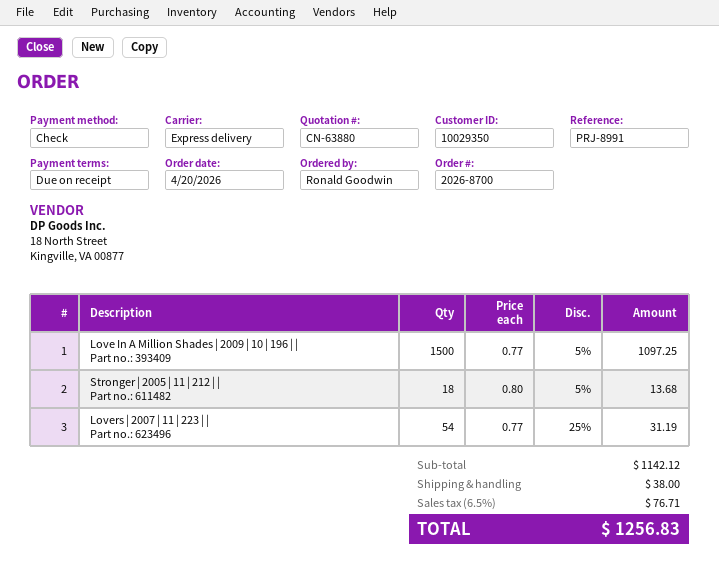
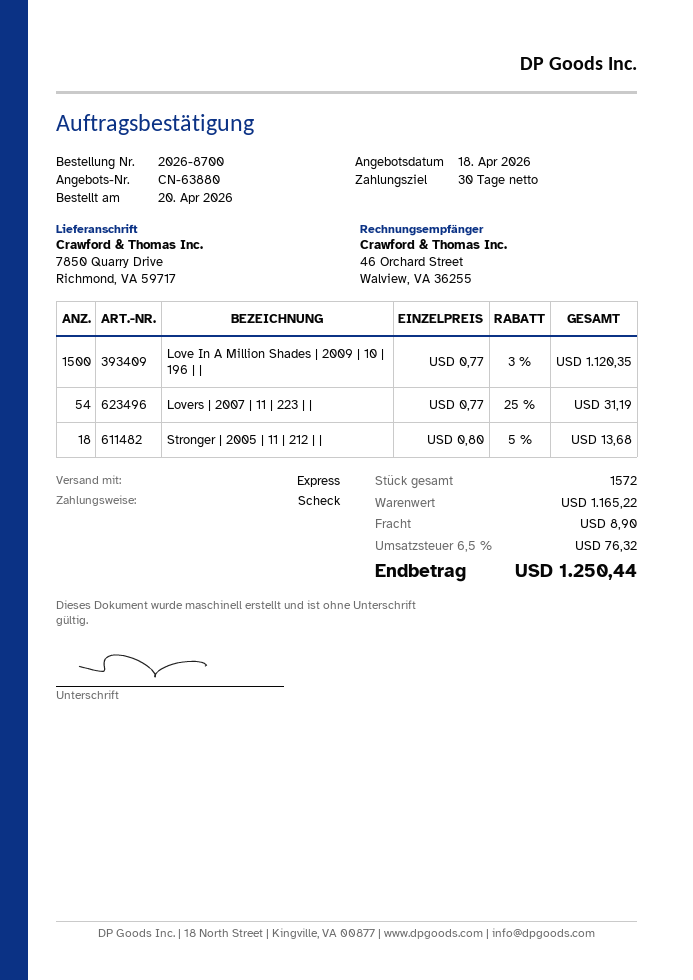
payment terms: on receipt -> 30 days
Love In A Million Shades | 2009 | 10 | 196 | |: 1500 x 0.77 - 5% = 1097.25 -> 1500 x 0.77 - 3% = 1120.35
subtotal: 1142.12 -> 1165.22
shipping: 38.00 -> 8.90
tax: 6.5% = 76.71 -> 6.5% = 76.32
total: 1256.83 -> 1250.44

